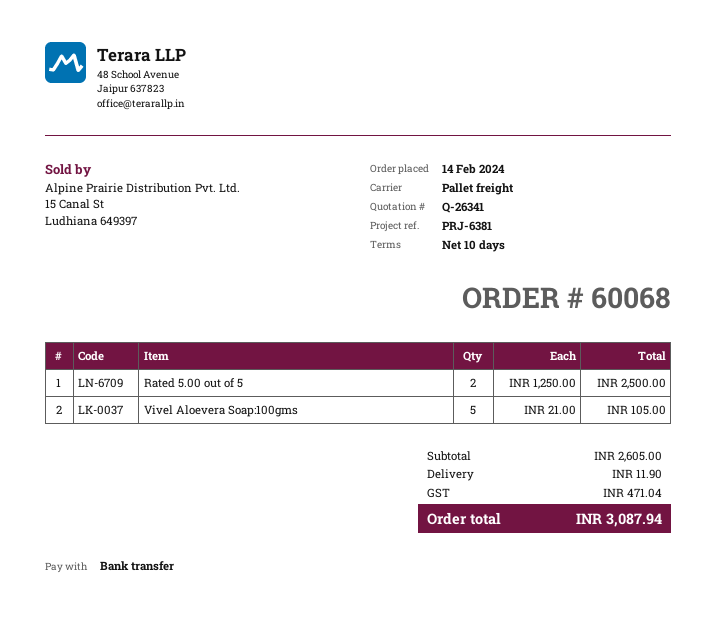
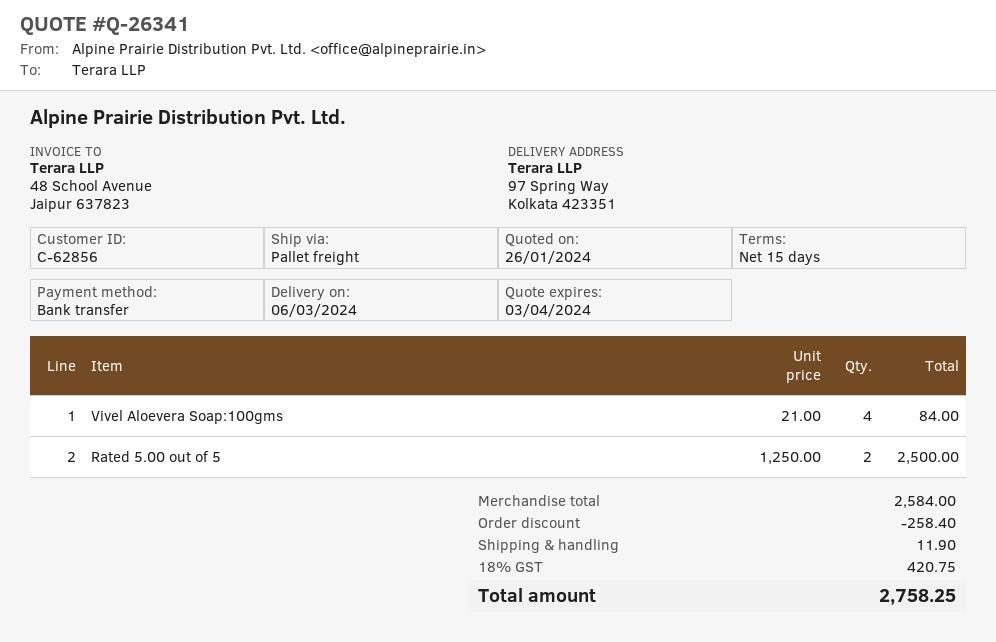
payment terms: 10 days -> 15 days
Vivel Aloevera Soap:100gms: 5 x 21.00 = 105.00 -> 4 x 21.00 = 84.00
subtotal: 2605.00 -> 2584.00
discount: none -> 258.40
tax: 471.04 -> 420.75
total: 3087.94 -> 2758.25

